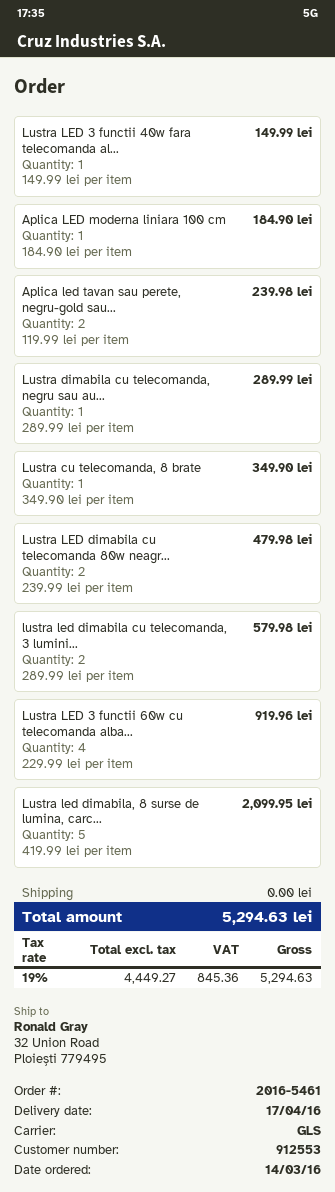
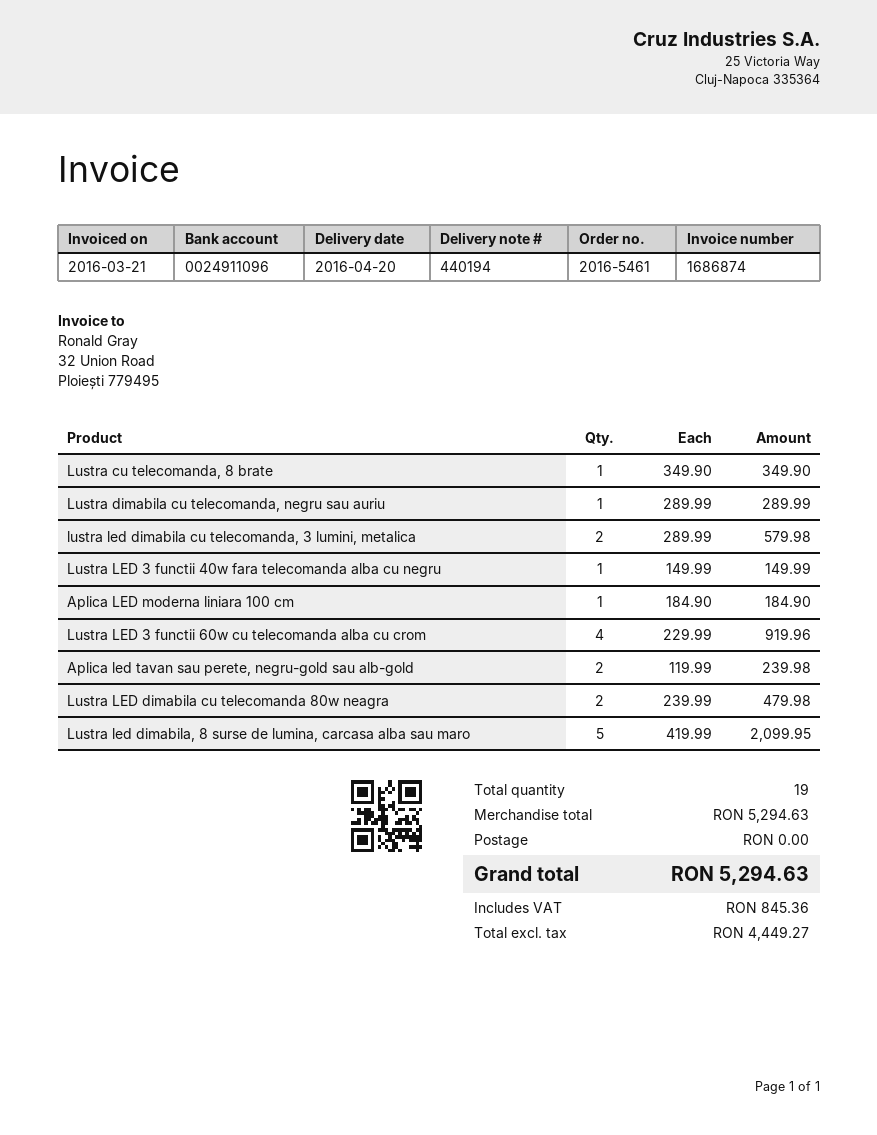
delivery date: 2016-04-17 -> 2016-04-20

